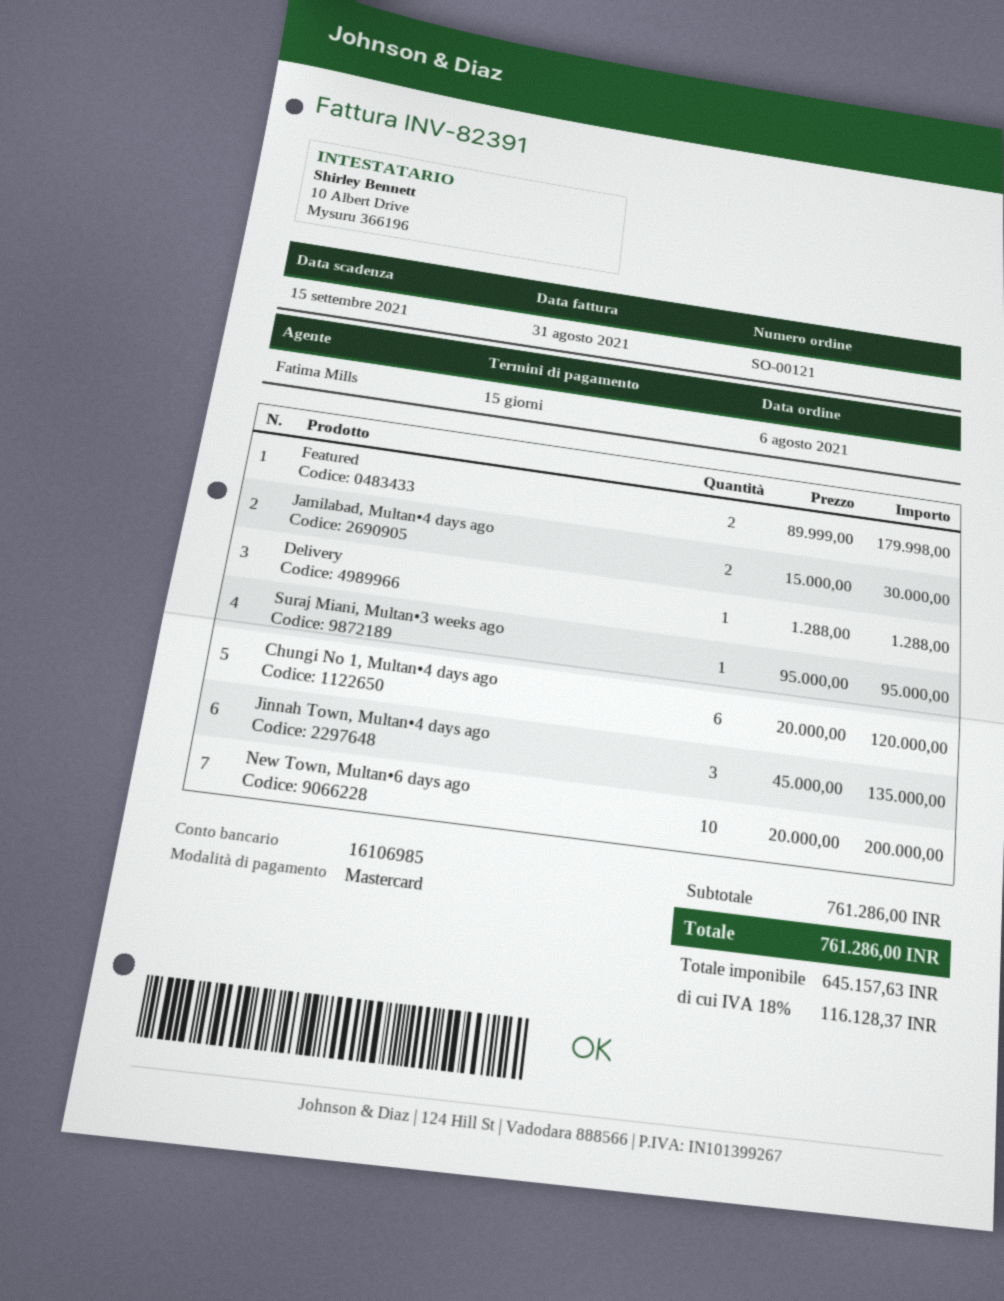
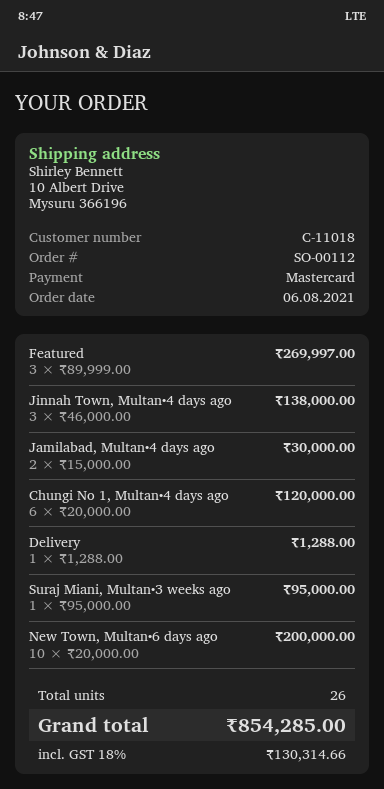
order number: SO-00121 -> SO-00112
Featured: 2 x 89999.00 = 179998.00 -> 3 x 89999.00 = 269997.00
Jinnah Town, Multan•4 days ago: 3 x 45000.00 = 135000.00 -> 3 x 46000.00 = 138000.00
tax: 18% = 116128.37 -> 18% = 130314.66
total: 761286.00 -> 854285.00

